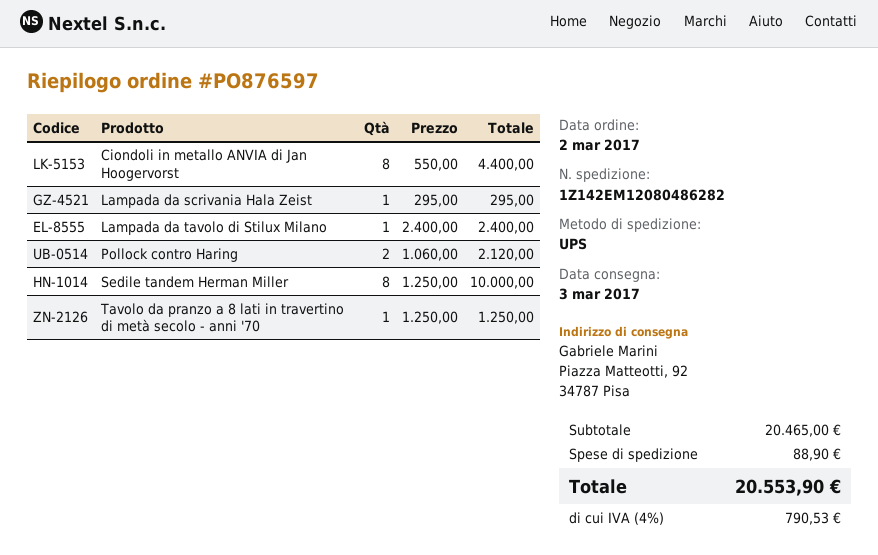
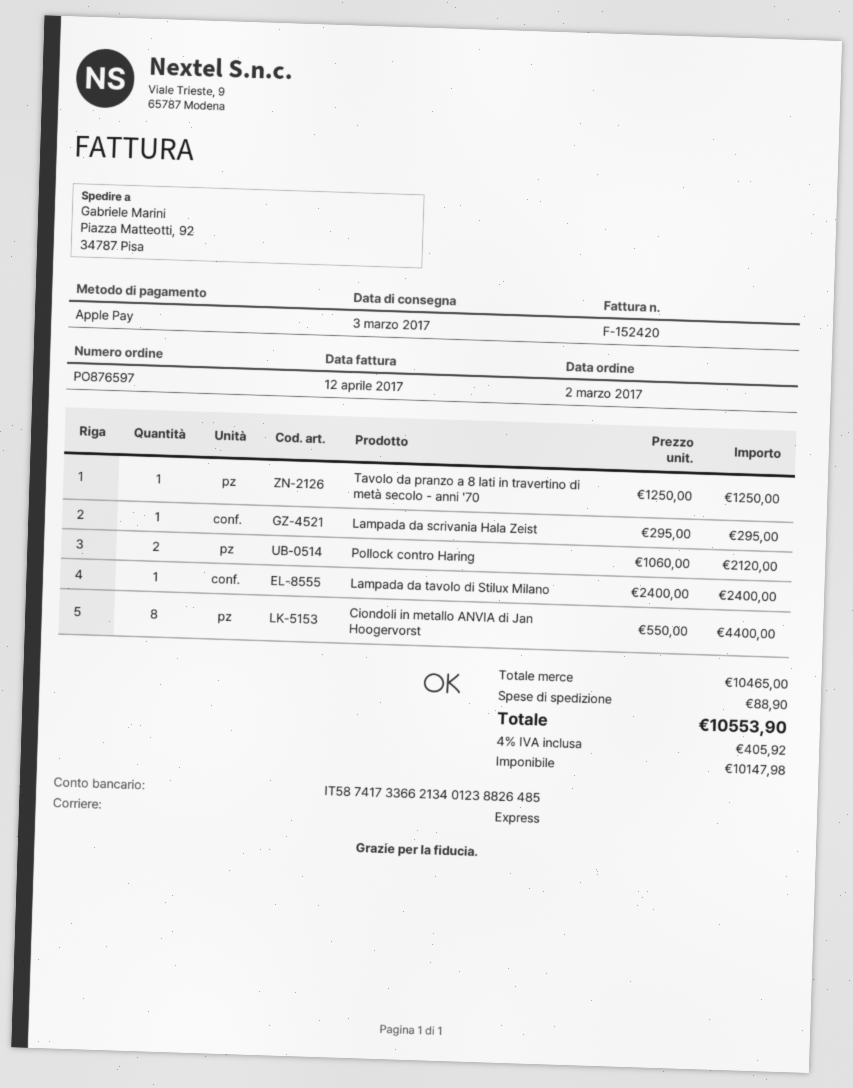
shipping method: UPS -> express
Sedile tandem Herman Miller: 8 x 1250.00 = 10000.00 -> none
subtotal: 20465.00 -> 10465.00
tax: 4% = 790.53 -> 4% = 405.92
total: 20553.90 -> 10553.90

